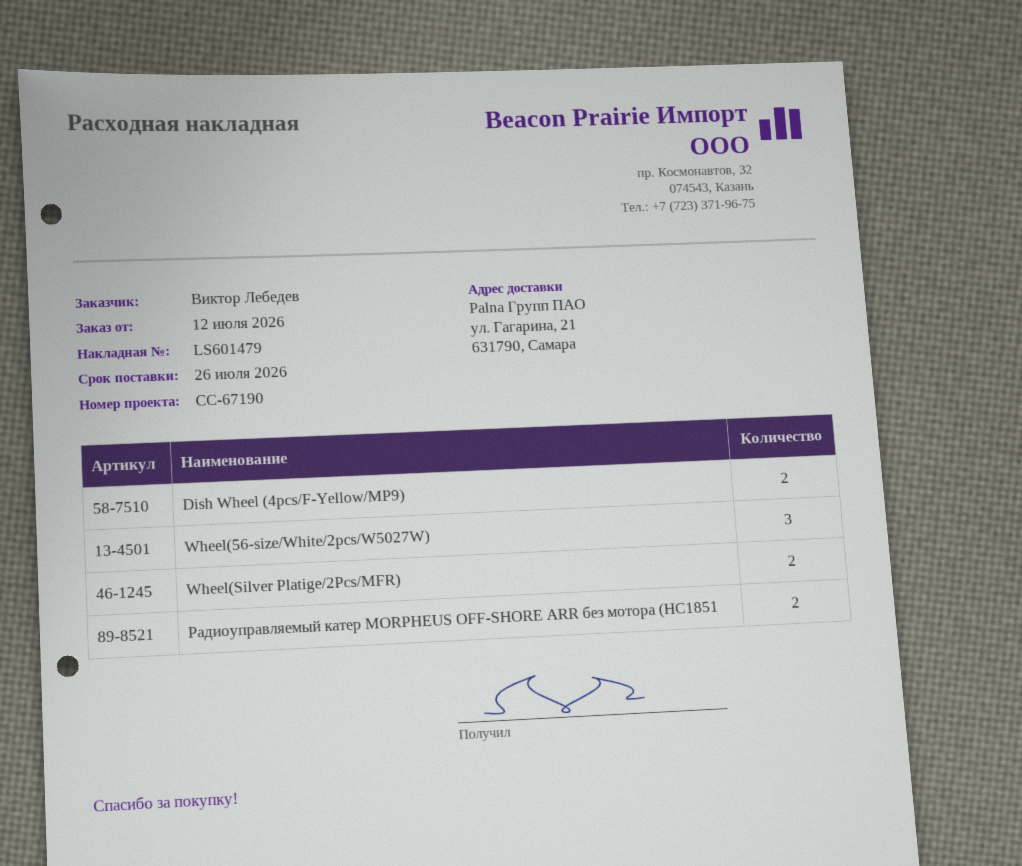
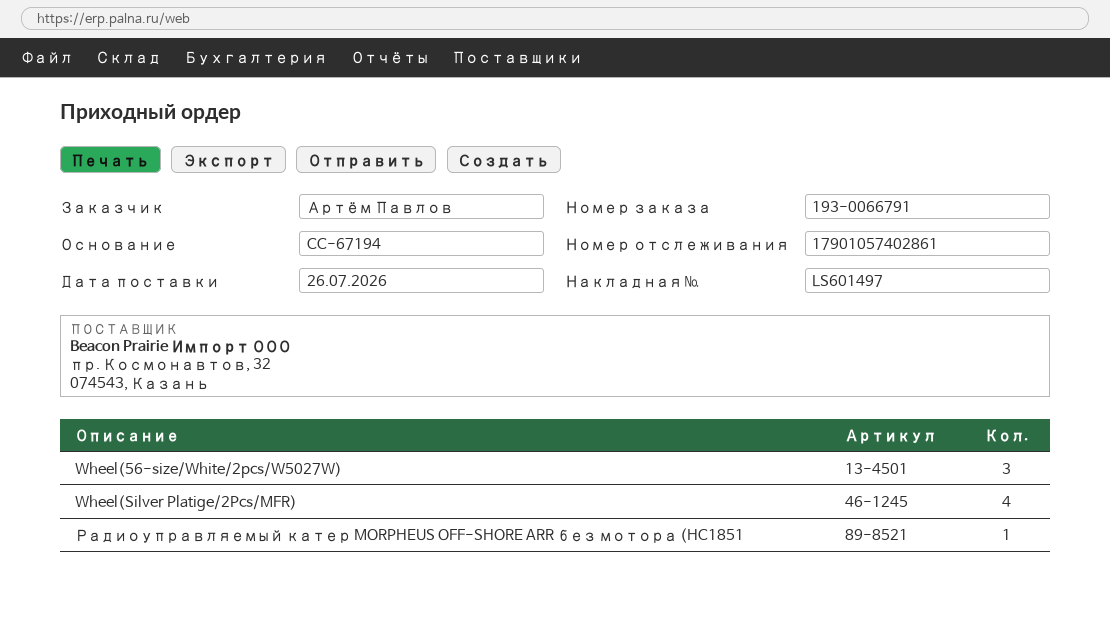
delivery note number: LS601479 -> LS601497
reference: CC-67190 -> CC-67194
ordered by: Виктор Лебедев -> Артём Павлов
Dish Wheel (4pcs/F-Yellow/MP9): 2 -> none
Wheel(Silver Platige/2Pcs/MFR): 2 -> 4
Радиоуправляемый катер MORPHEUS OFF-SHORE ARR без мотора (HC1851: 2 -> 1

